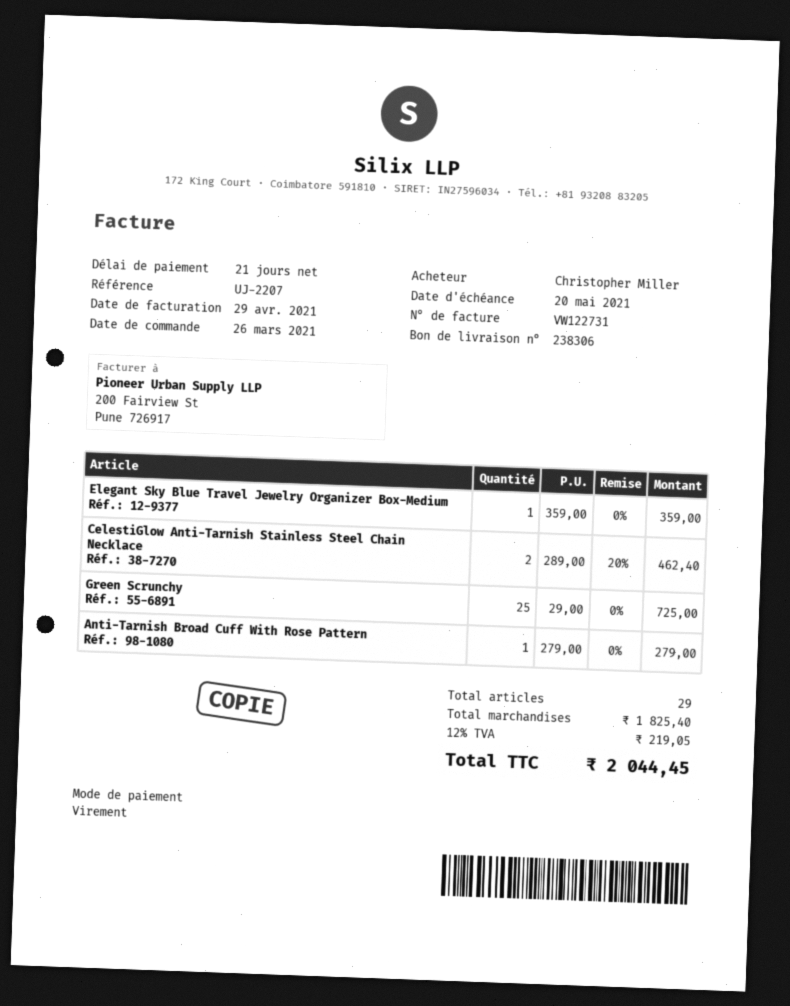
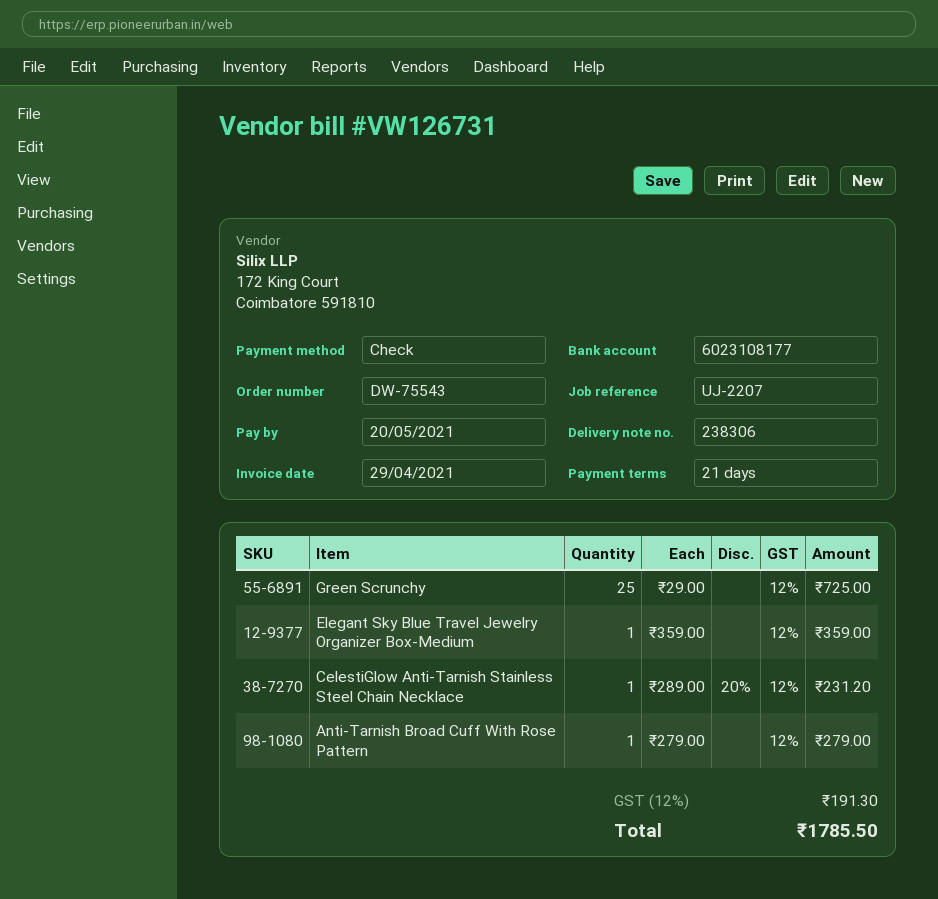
invoice number: VW122731 -> VW126731
payment method: bank transfer -> cheque
CelestiGlow Anti-Tarnish Stainless Steel Chain Necklace: 2 x 289.00 - 20% = 462.40 -> 1 x 289.00 - 20% = 231.20
tax: 12% = 219.05 -> 12% = 191.30
total: 2044.45 -> 1785.50

